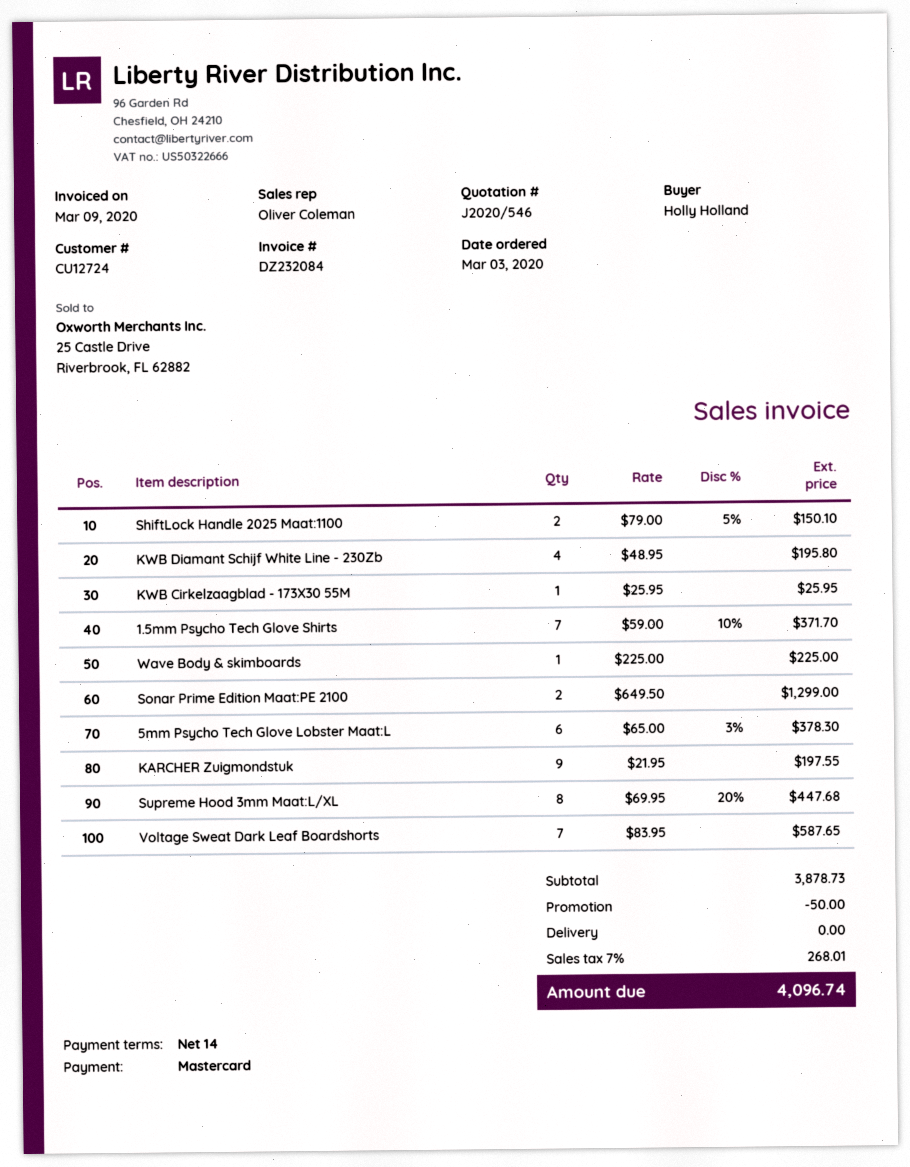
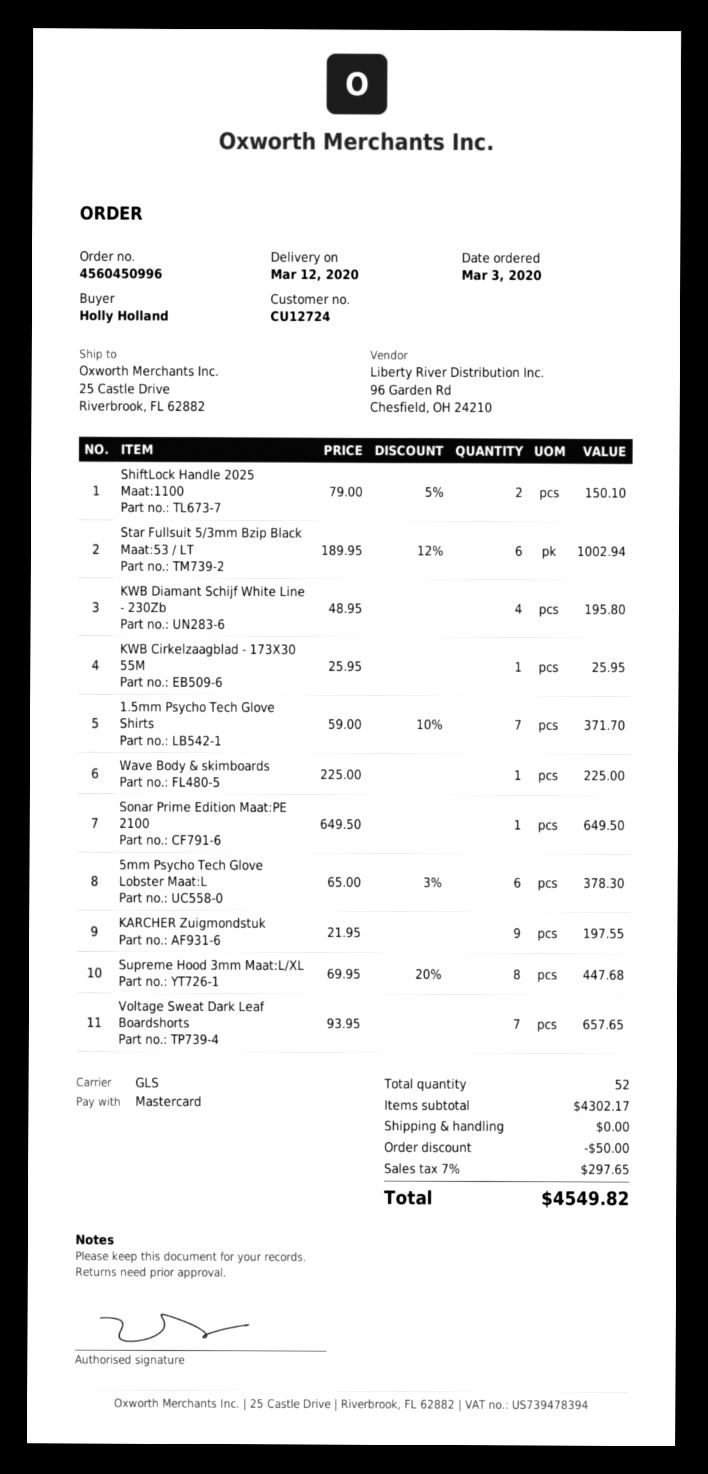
Sonar Prime Edition Maat:PE 2100: 2 x 649.50 = 1299.00 -> 1 x 649.50 = 649.50
Voltage Sweat Dark Leaf Boardshorts: 7 x 83.95 = 587.65 -> 7 x 93.95 = 657.65
Star Fullsuit 5/3mm Bzip Black Maat:53 / LT: none -> 6 x 189.95 - 12% = 1002.94
subtotal: 3878.73 -> 4302.17
tax: 7% = 268.01 -> 7% = 297.65
total: 4096.74 -> 4549.82

